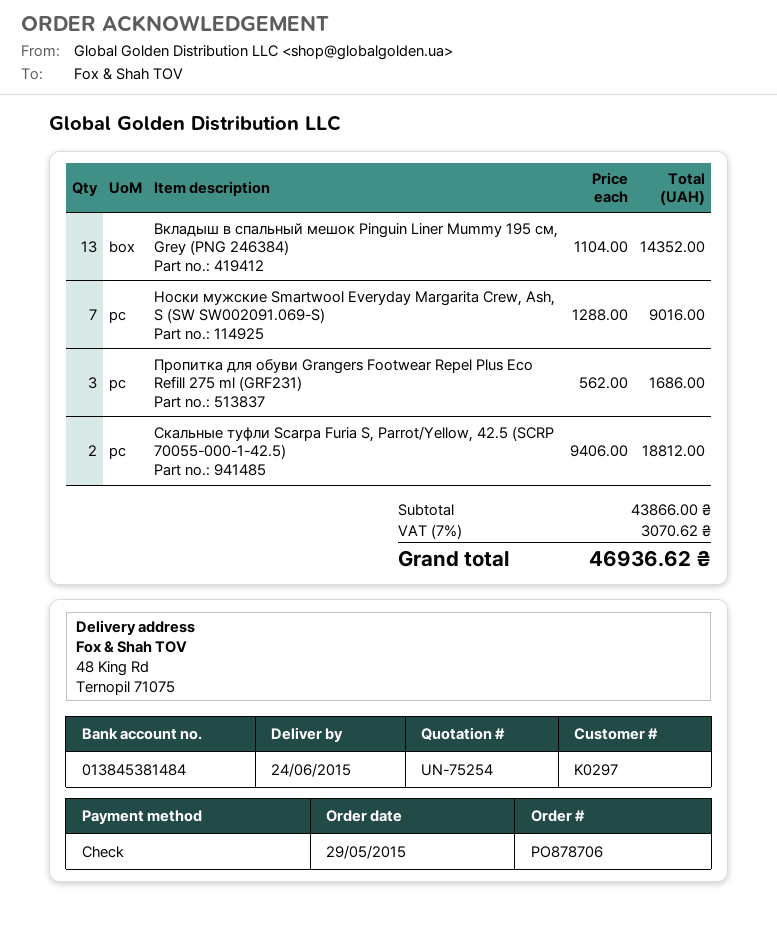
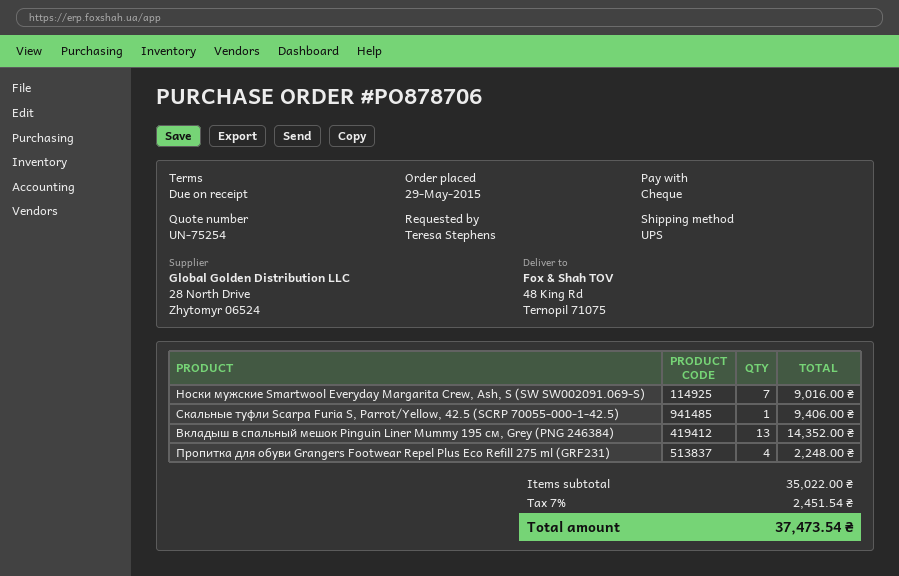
Пропитка для обуви Grangers Footwear Repel Plus Eco Refill 275 ml (GRF231): 3 for 1686.00 -> 4 for 2248.00
Скальные туфли Scarpa Furia S, Parrot/Yellow, 42.5 (SCRP 70055-000-1-42.5): 2 for 18812.00 -> 1 for 9406.00
subtotal: 43866.00 -> 35022.00
tax: 7% = 3070.62 -> 7% = 2451.54
total: 46936.62 -> 37473.54

